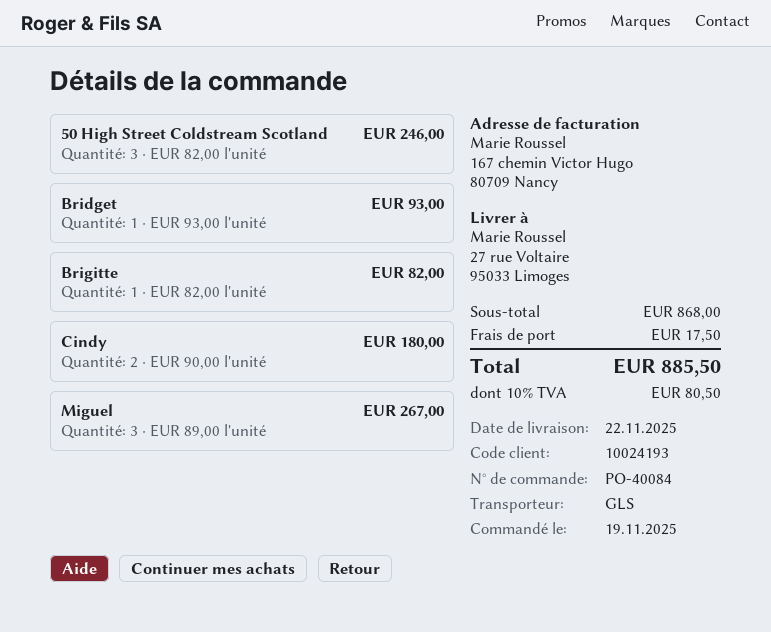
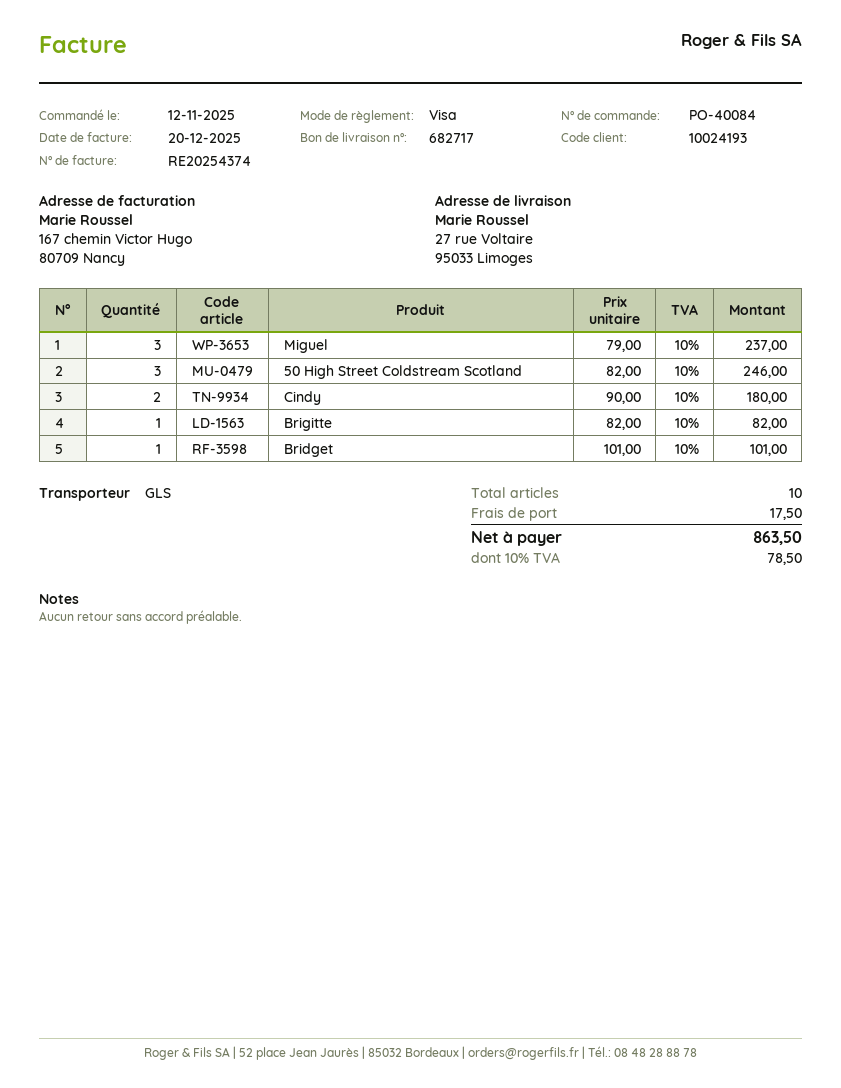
order date: 2025-11-19 -> 2025-11-12
Bridget: 1 x 93.00 = 93.00 -> 1 x 101.00 = 101.00
Miguel: 3 x 89.00 = 267.00 -> 3 x 79.00 = 237.00
tax: 10% = 80.50 -> 10% = 78.50
total: 885.50 -> 863.50

